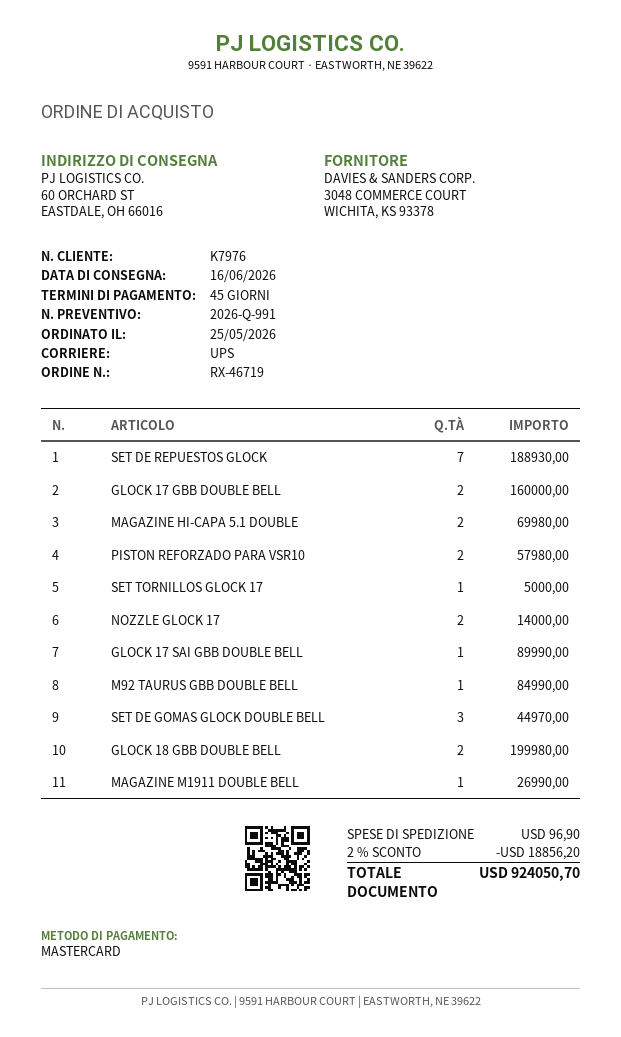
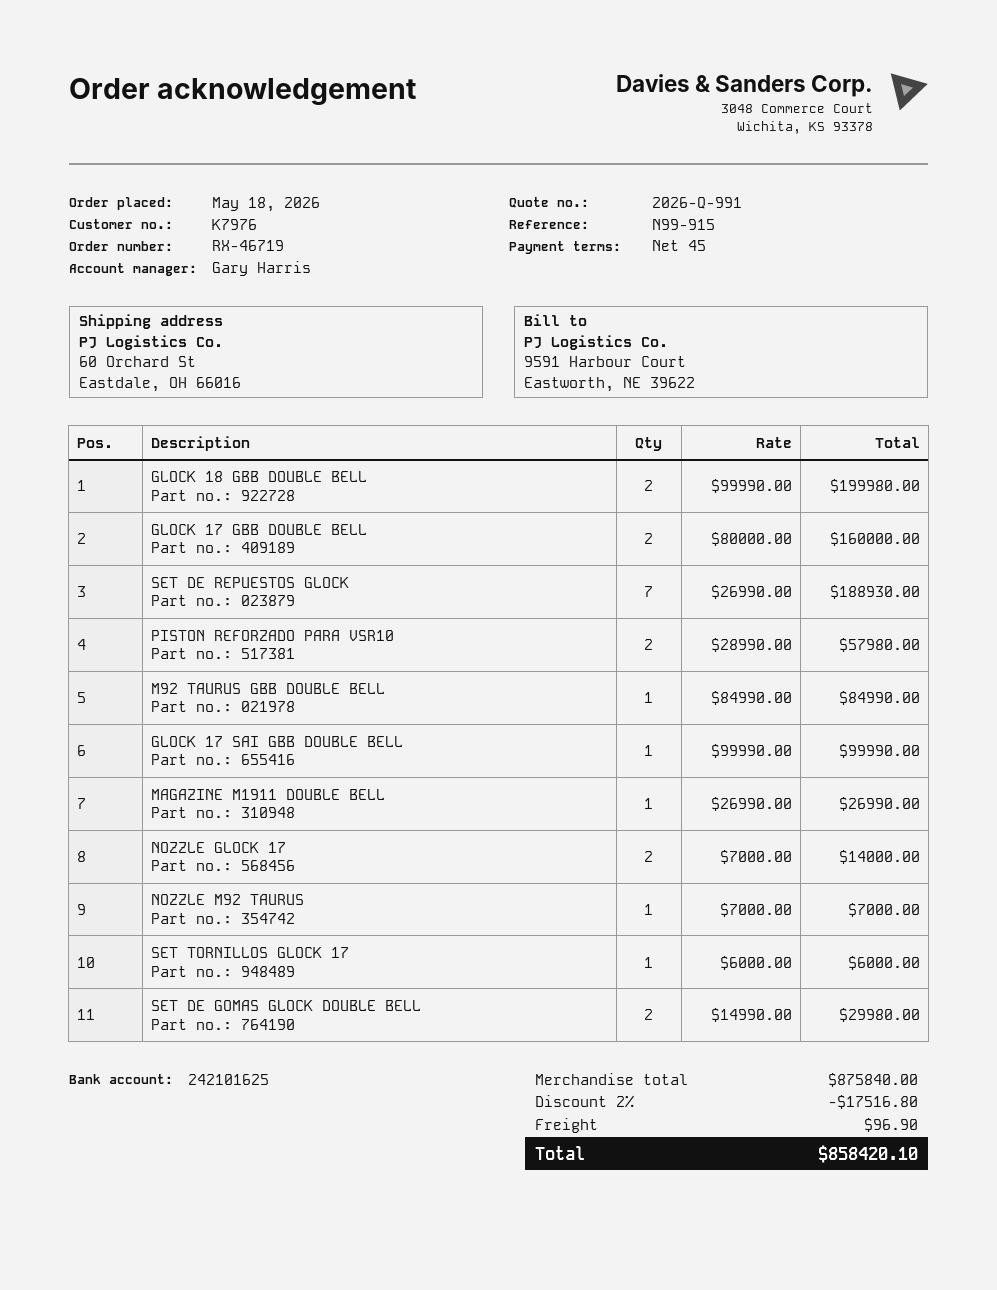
order date: 2026-05-25 -> 2026-05-18
MAGAZINE HI-CAPA 5.1 DOUBLE: 2 for 69980.00 -> none
SET TORNILLOS GLOCK 17: 1 for 5000.00 -> 1 for 6000.00
GLOCK 17 SAI GBB DOUBLE BELL: 1 for 89990.00 -> 1 for 99990.00
SET DE GOMAS GLOCK DOUBLE BELL: 3 for 44970.00 -> 2 for 29980.00
NOZZLE M92 TAURUS: none -> 1 for 7000.00
discount: 2% = 18856.20 -> 2% = 17516.80
total: 924050.70 -> 858420.10

